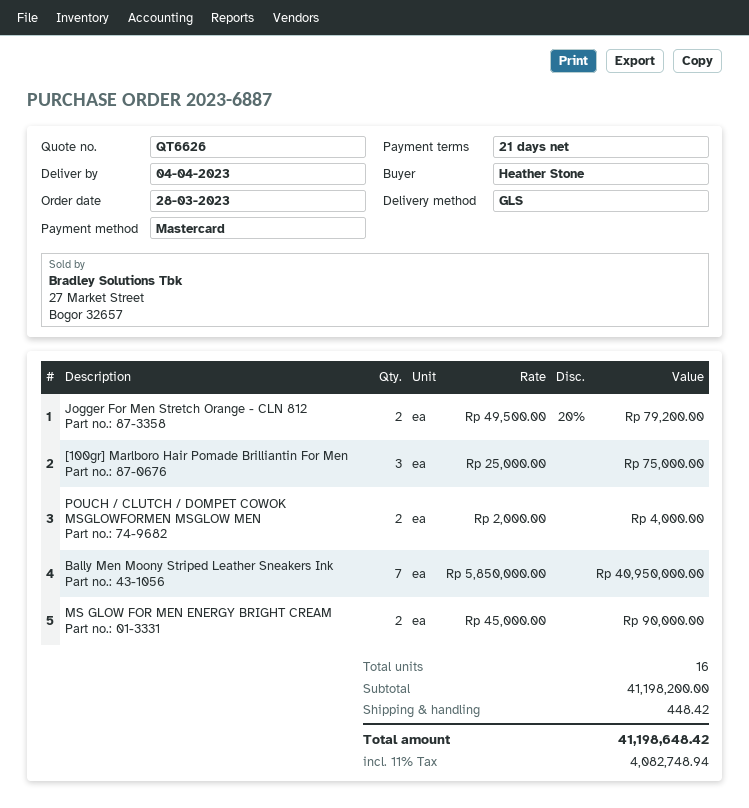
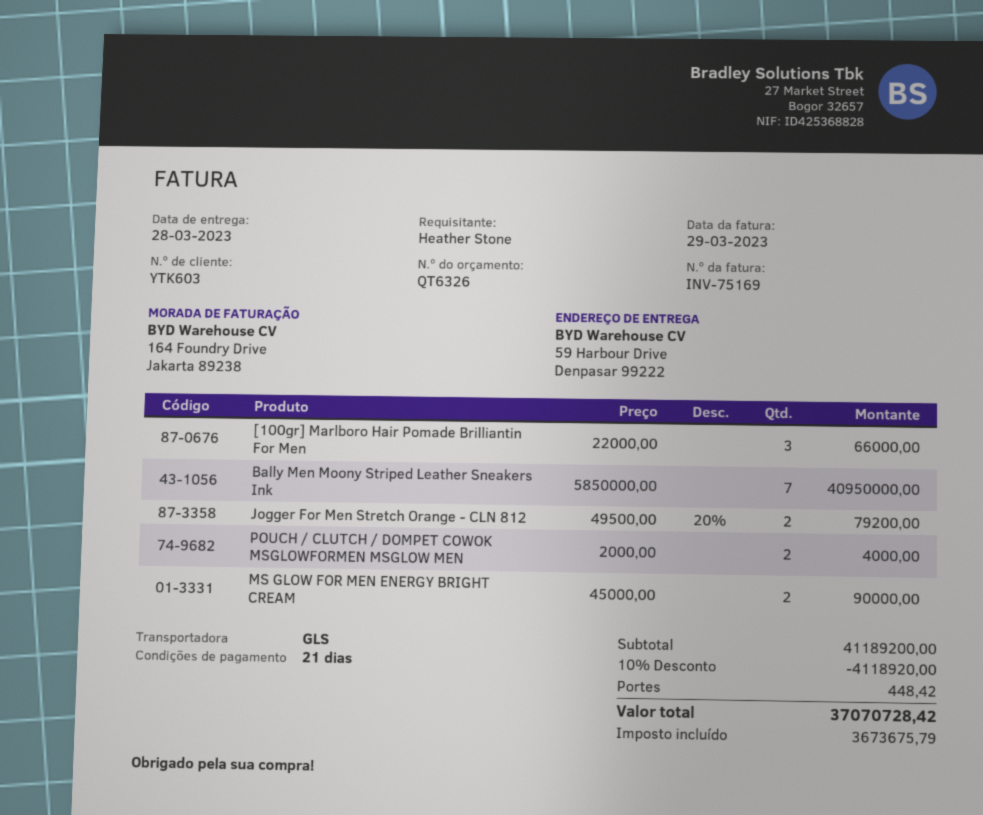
quote number: QT6626 -> QT6326
delivery date: 2023-04-04 -> 2023-03-28
[100gr] Marlboro Hair Pomade Brilliantin For Men: 3 x 25000.00 = 75000.00 -> 3 x 22000.00 = 66000.00
subtotal: 41198200.00 -> 41189200.00
discount: none -> 10% = 4118920.00
tax: 4082748.94 -> 3673675.79
total: 41198648.42 -> 37070728.42

